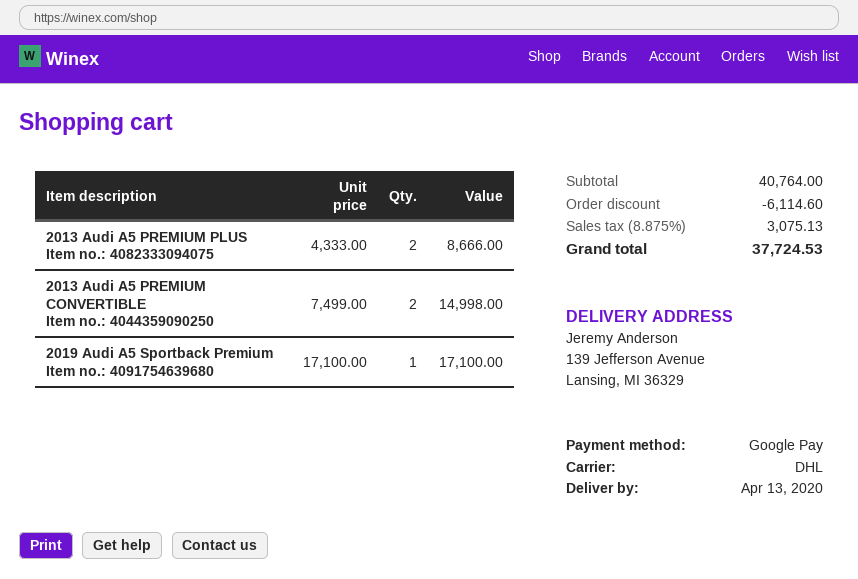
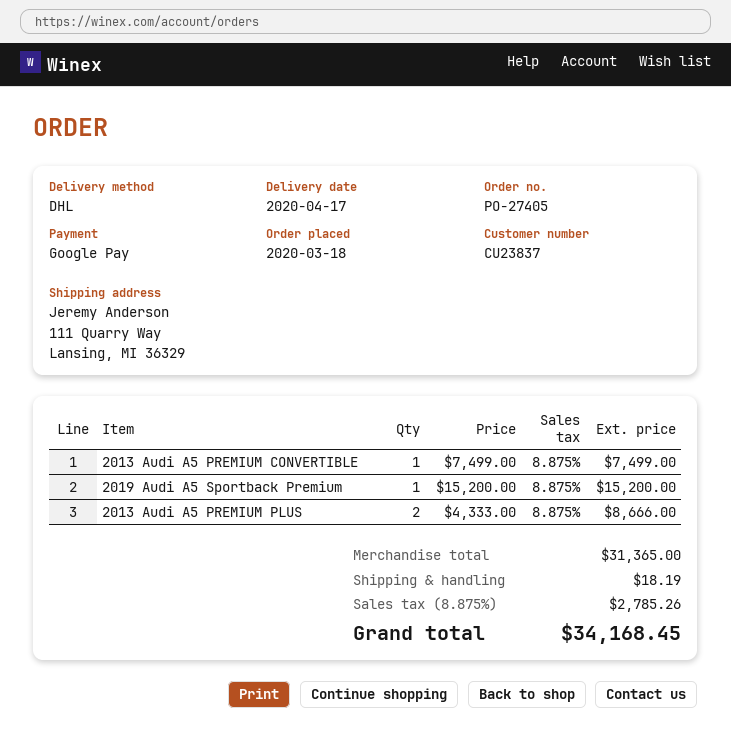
delivery date: 2020-04-13 -> 2020-04-17
ship to: 139 Jefferson Avenue, Lansing, MI 36329 -> 111 Quarry Way, Lansing, MI 36329
2013 Audi A5 PREMIUM CONVERTIBLE: 2 x 7499.00 = 14998.00 -> 1 x 7499.00 = 7499.00
2019 Audi A5 Sportback Premium: 1 x 17100.00 = 17100.00 -> 1 x 15200.00 = 15200.00
subtotal: 40764.00 -> 31365.00
discount: 6114.60 -> none
shipping: none -> 18.19
tax: 8.875% = 3075.13 -> 8.875% = 2785.26
total: 37724.53 -> 34168.45

